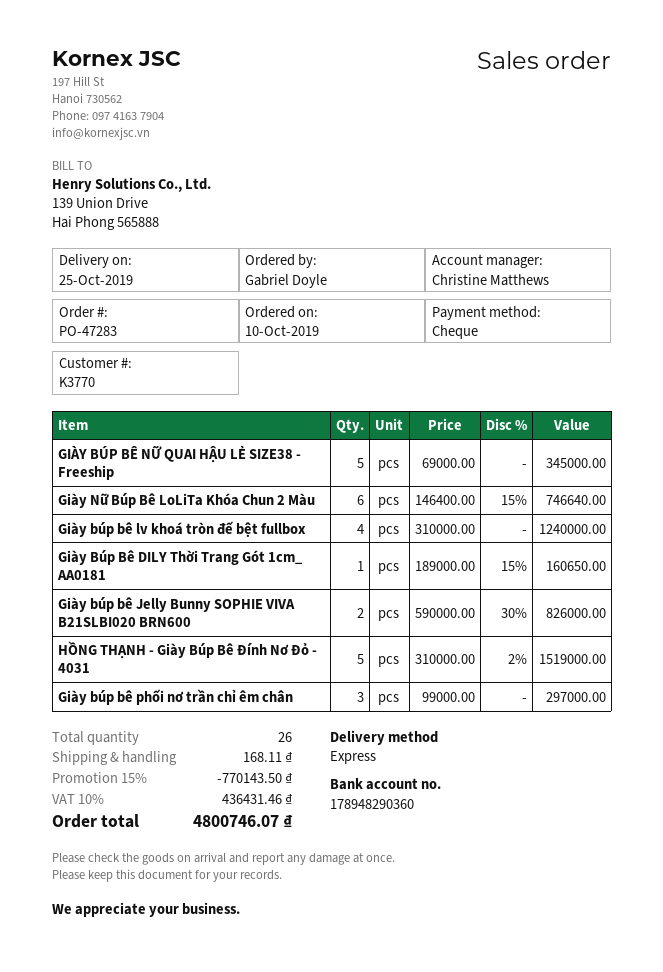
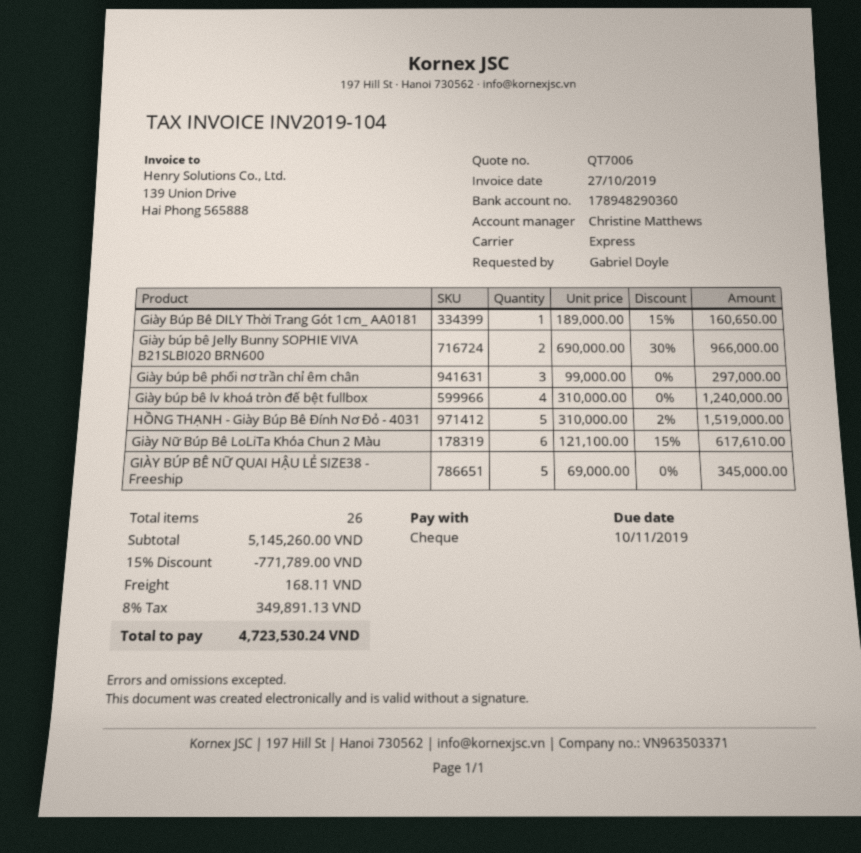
Giày Nữ Búp Bê LoLiTa Khóa Chun 2 Màu: 6 x 146400.00 - 15% = 746640.00 -> 6 x 121100.00 - 15% = 617610.00
Giày búp bê Jelly Bunny SOPHIE VIVA B21SLBI020 BRN600: 2 x 590000.00 - 30% = 826000.00 -> 2 x 690000.00 - 30% = 966000.00
discount: 15% = 770143.50 -> 15% = 771789.00
tax: 10% = 436431.46 -> 8% = 349891.13
total: 4800746.07 -> 4723530.24

